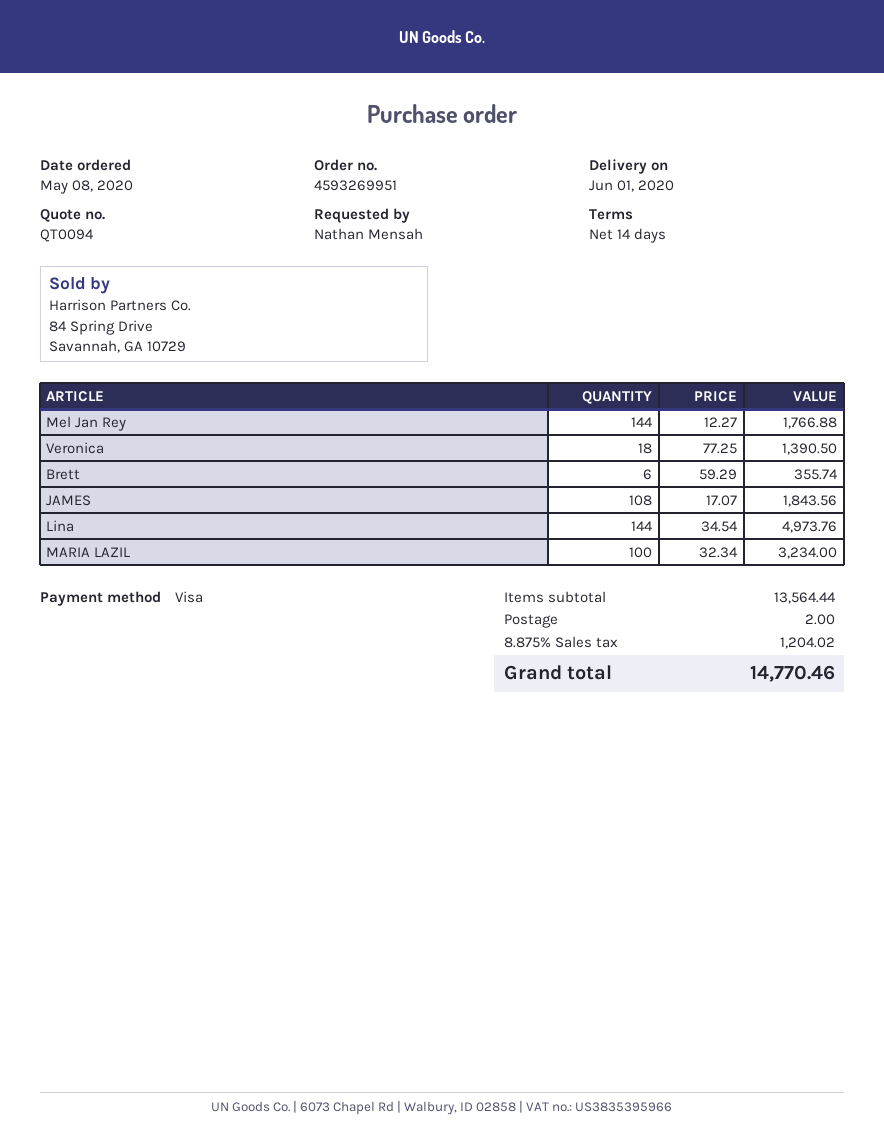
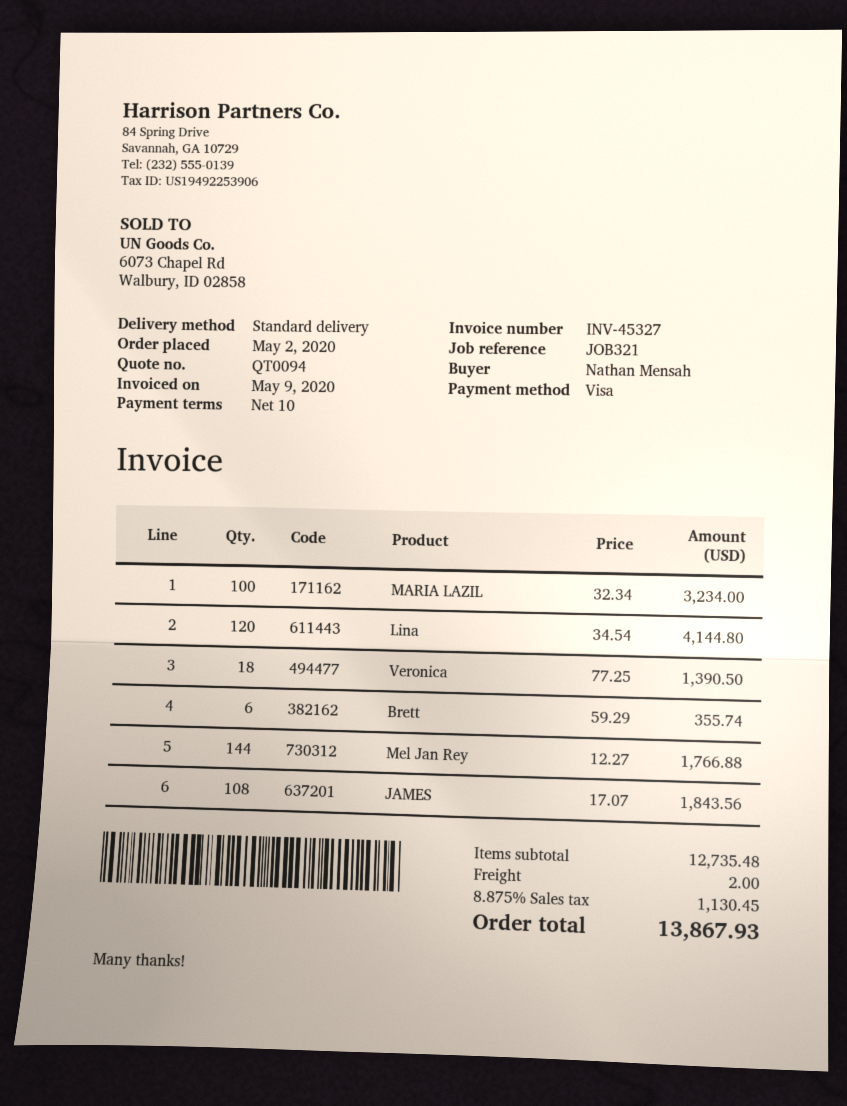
order date: 2020-05-08 -> 2020-05-02
payment terms: 14 days -> 10 days
Lina: 144 x 34.54 = 4973.76 -> 120 x 34.54 = 4144.80
subtotal: 13564.44 -> 12735.48
tax: 8.875% = 1204.02 -> 8.875% = 1130.45
total: 14770.46 -> 13867.93

